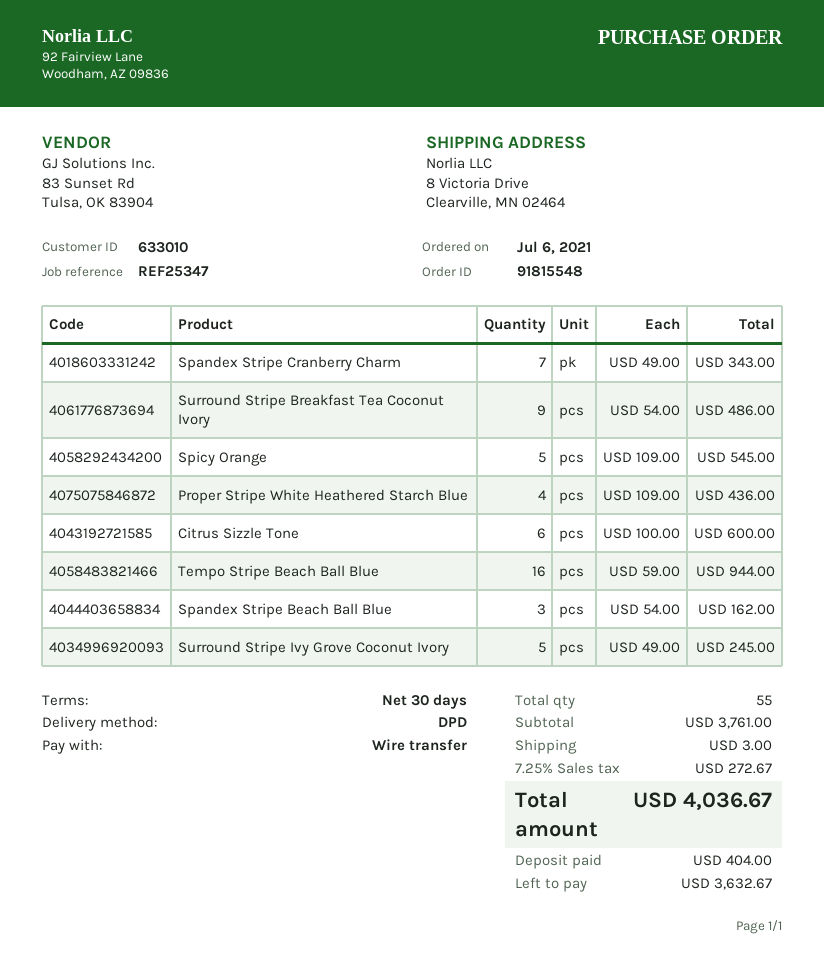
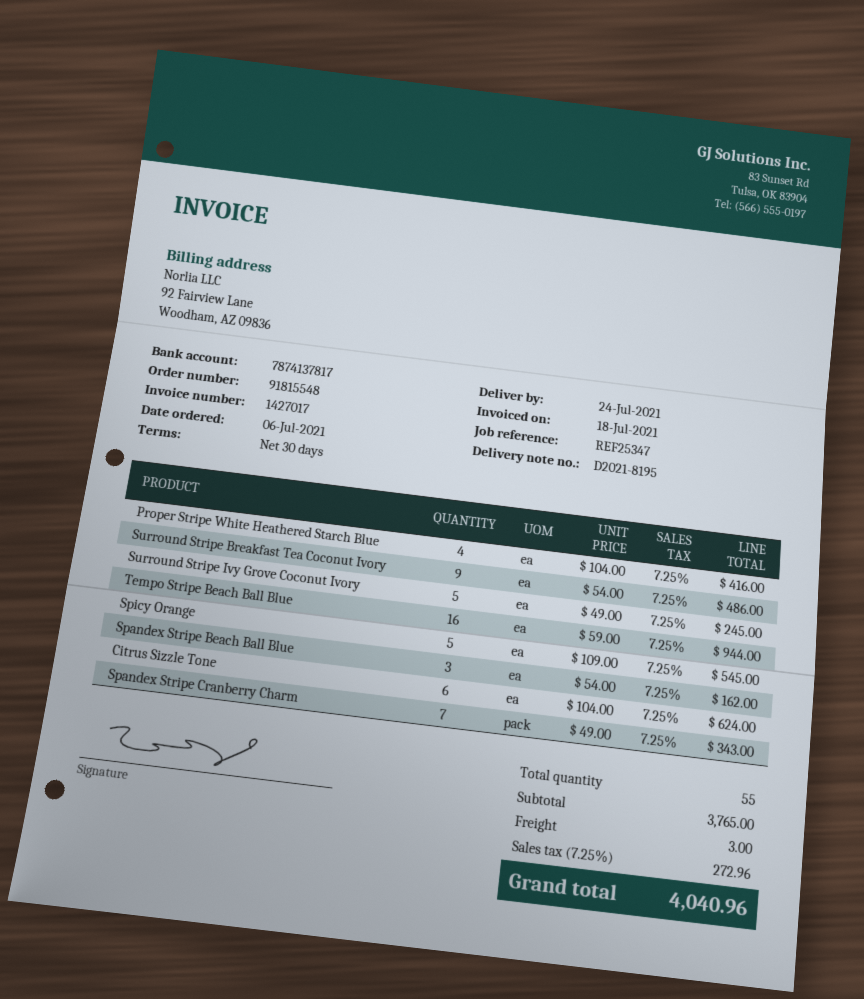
Proper Stripe White Heathered Starch Blue: 4 x 109.00 = 436.00 -> 4 x 104.00 = 416.00
Citrus Sizzle Tone: 6 x 100.00 = 600.00 -> 6 x 104.00 = 624.00
subtotal: 3761.00 -> 3765.00
tax: 7.25% = 272.67 -> 7.25% = 272.96
total: 4036.67 -> 4040.96

